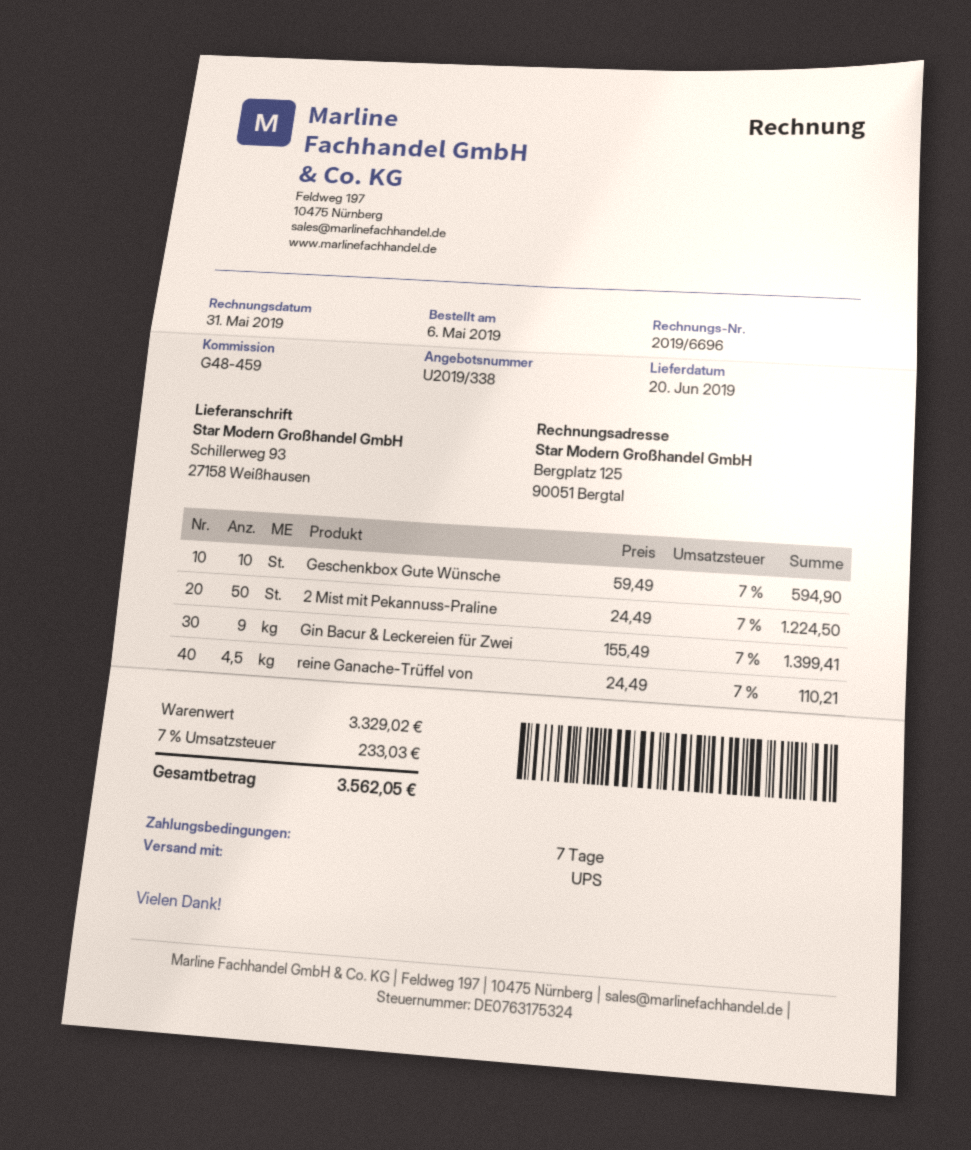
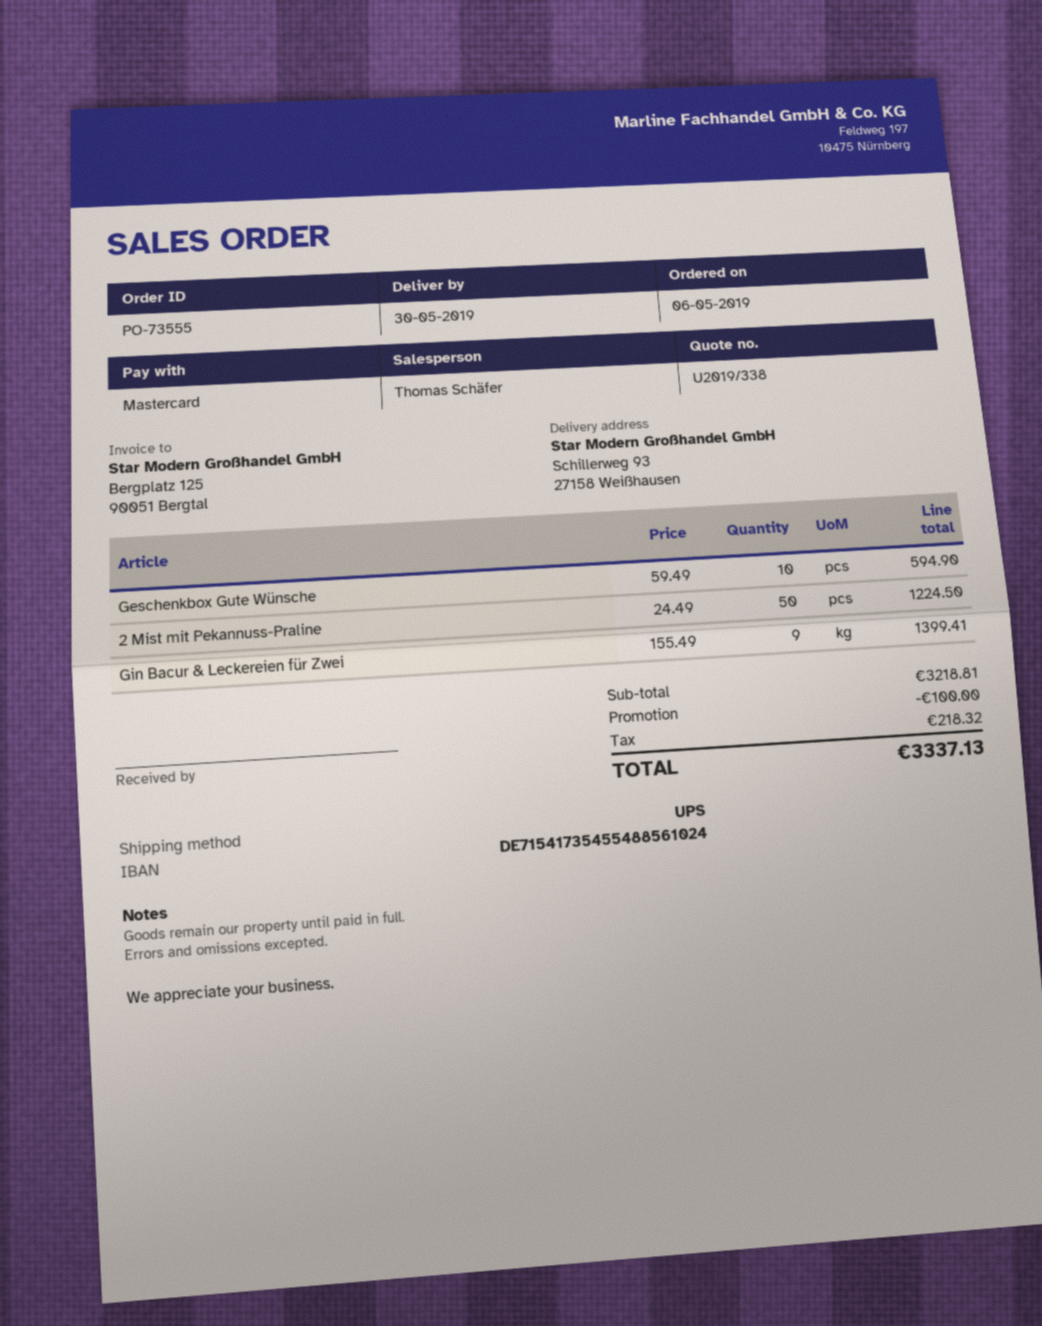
delivery date: 2019-06-20 -> 2019-05-30
reine Ganache-Trüffel von: 4.5 x 24.49 = 110.21 -> none
subtotal: 3329.02 -> 3218.81
discount: none -> 100.00
tax: 233.03 -> 218.32
total: 3562.05 -> 3337.13

